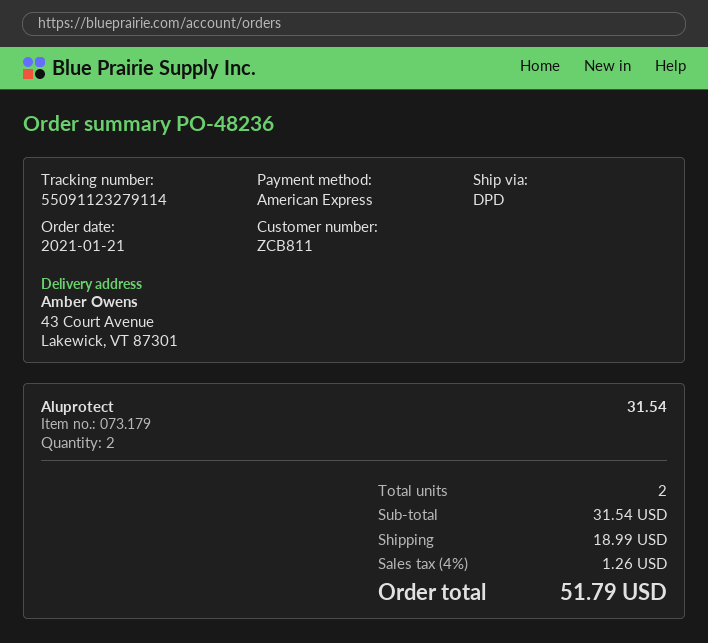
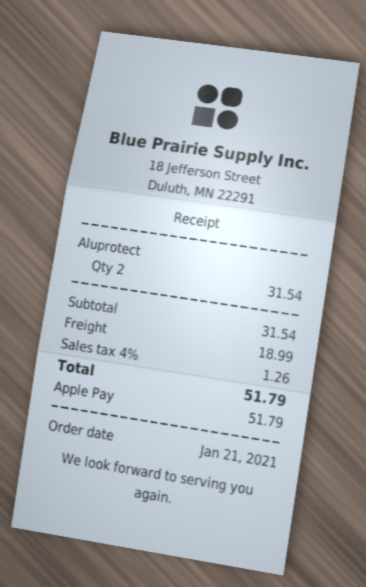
payment method: American Express -> Apple Pay

